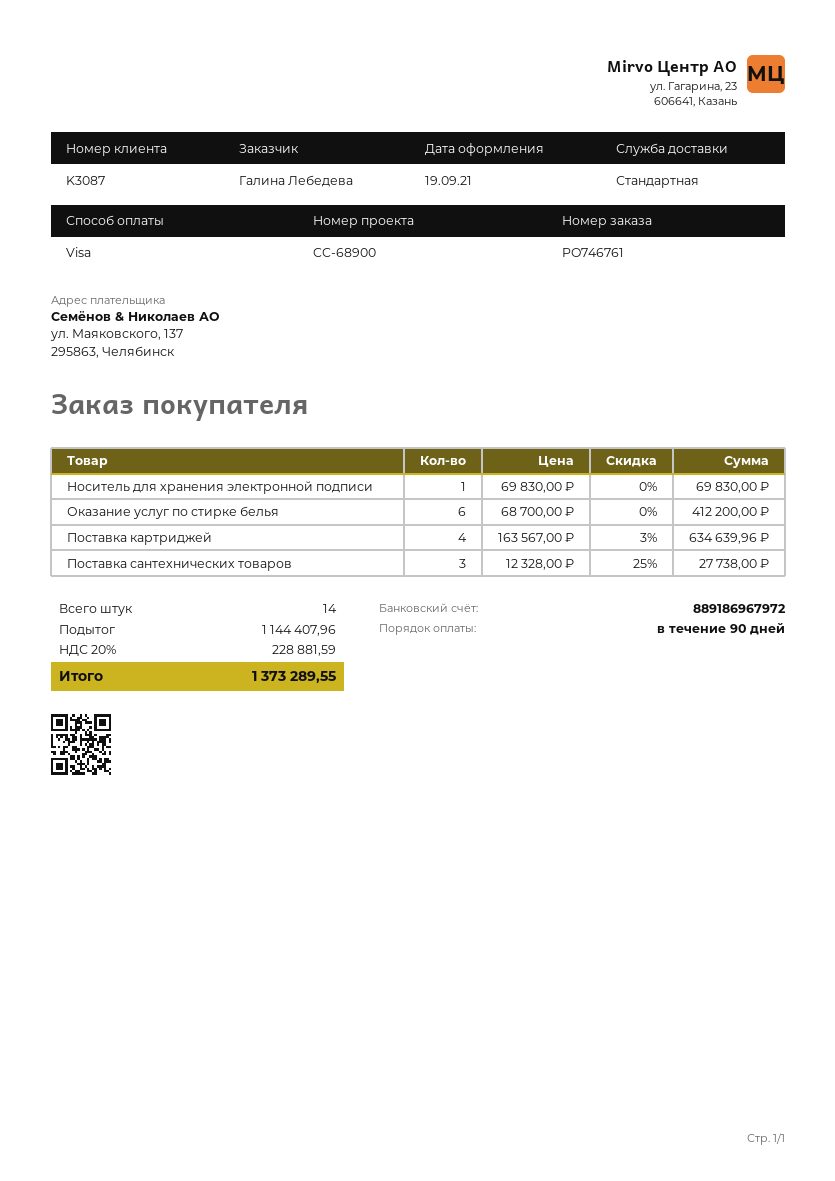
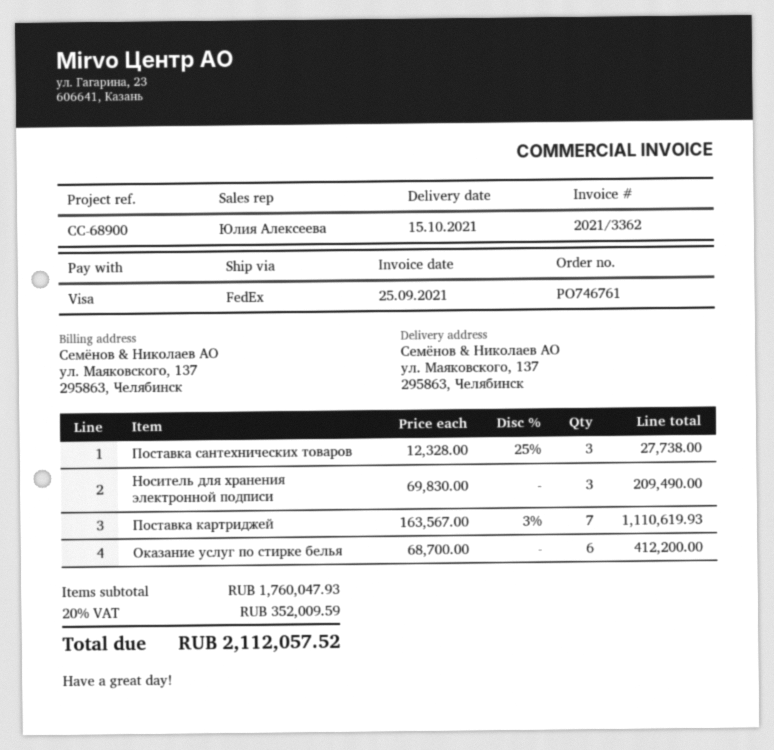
shipping method: standard -> FedEx
Носитель для хранения электронной подписи: 1 x 69830.00 = 69830.00 -> 3 x 69830.00 = 209490.00
Поставка картриджей: 4 x 163567.00 - 3% = 634639.96 -> 7 x 163567.00 - 3% = 1110619.93
subtotal: 1144407.96 -> 1760047.93
tax: 20% = 228881.59 -> 20% = 352009.59
total: 1373289.55 -> 2112057.52

